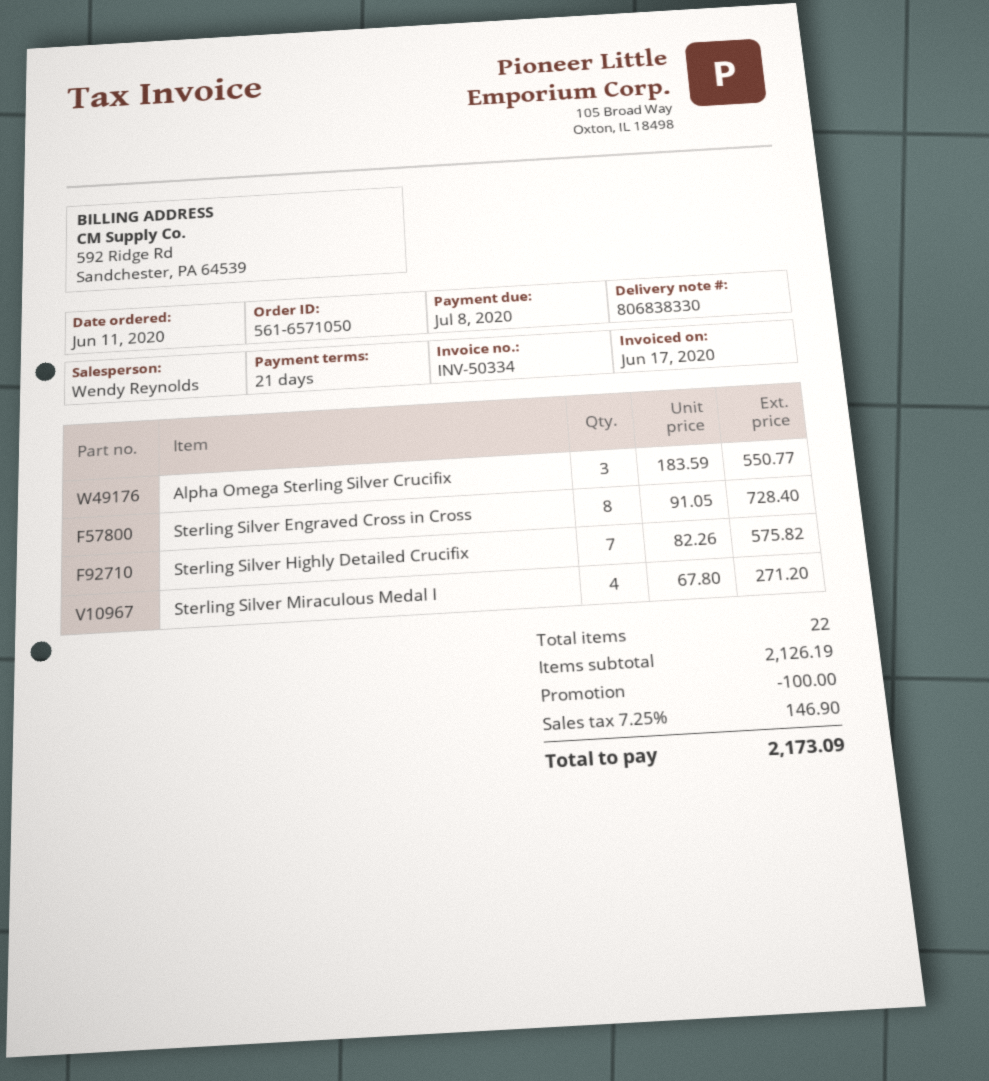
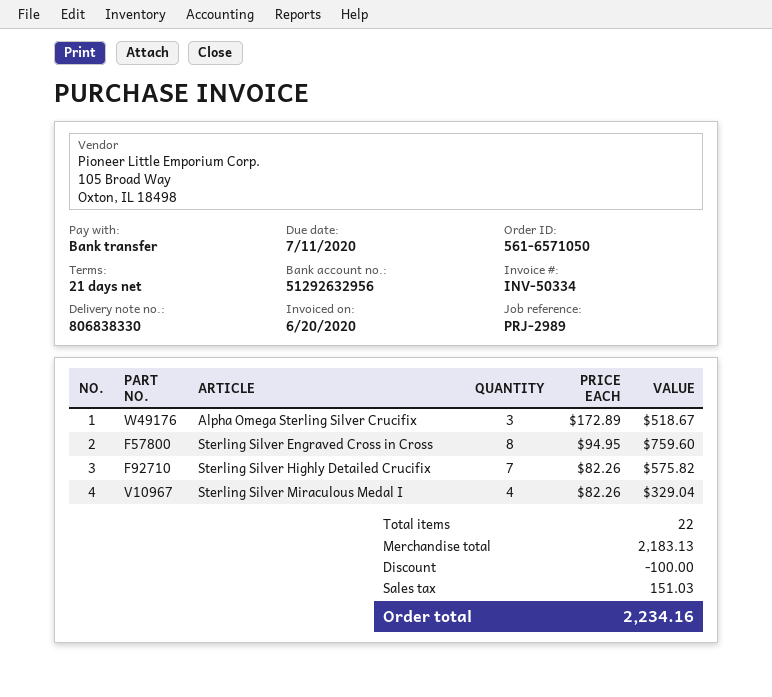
invoice date: 2020-06-17 -> 2020-06-20
due date: 2020-07-08 -> 2020-07-11
Alpha Omega Sterling Silver Crucifix: 3 x 183.59 = 550.77 -> 3 x 172.89 = 518.67
Sterling Silver Engraved Cross in Cross: 8 x 91.05 = 728.40 -> 8 x 94.95 = 759.60
Sterling Silver Miraculous Medal I: 4 x 67.80 = 271.20 -> 4 x 82.26 = 329.04
subtotal: 2126.19 -> 2183.13
tax: 146.90 -> 151.03
total: 2173.09 -> 2234.16

